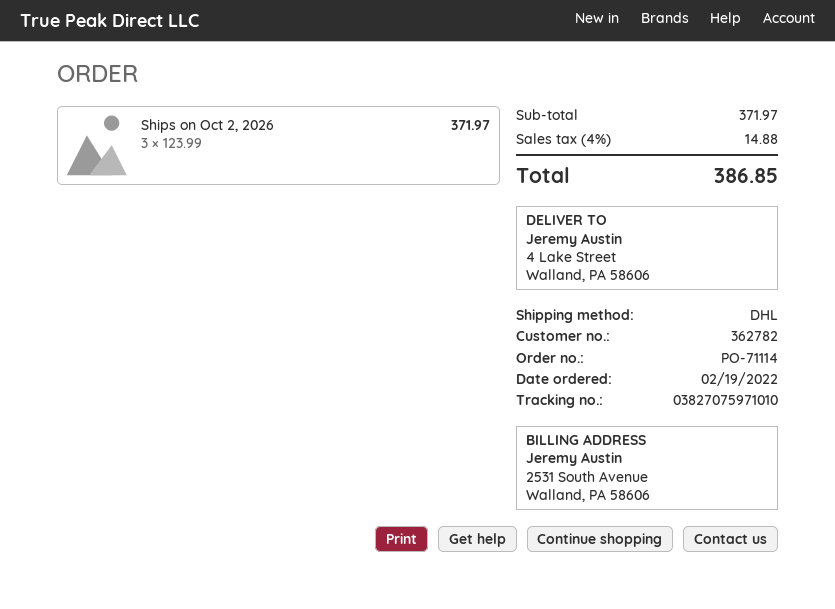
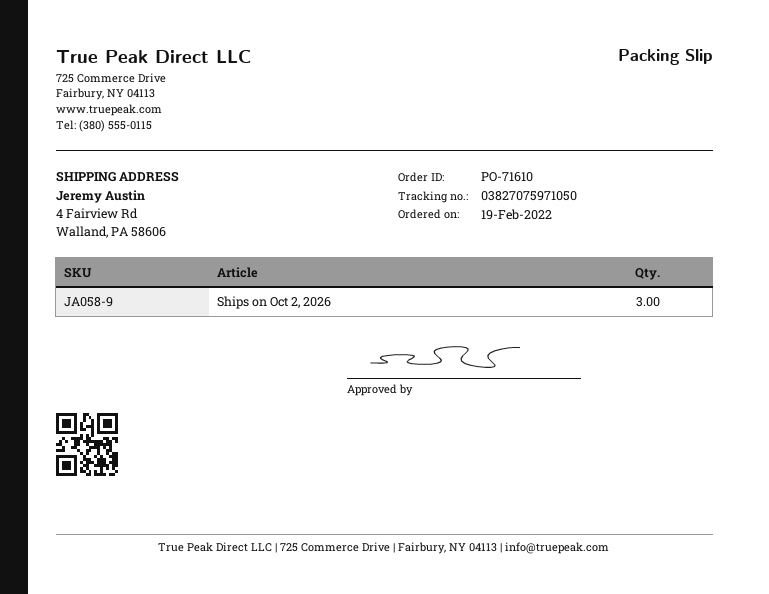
order number: PO-71114 -> PO-71610
tracking number: 03827075971010 -> 03827075971050
ship to: 4 Lake Street, Walland, PA 58606 -> 4 Fairview Rd, Walland, PA 58606

